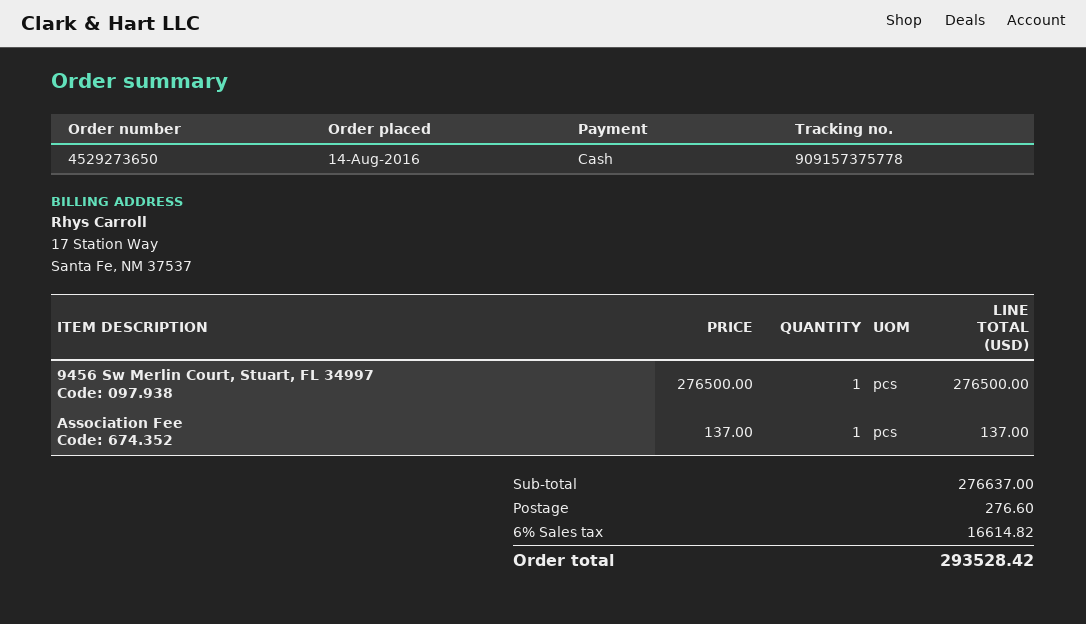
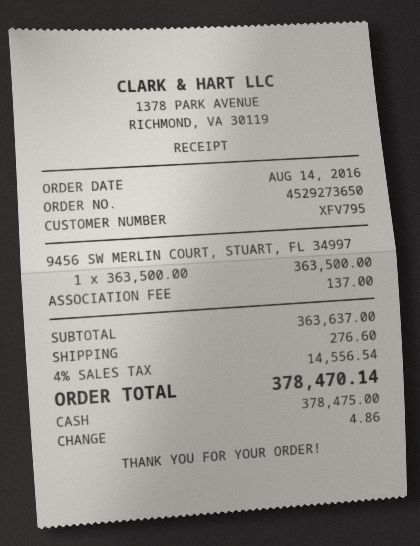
9456 Sw Merlin Court, Stuart, FL 34997: 1 x 276500.00 = 276500.00 -> 1 x 363500.00 = 363500.00
subtotal: 276637.00 -> 363637.00
tax: 6% = 16614.82 -> 4% = 14556.54
total: 293528.42 -> 378470.14

